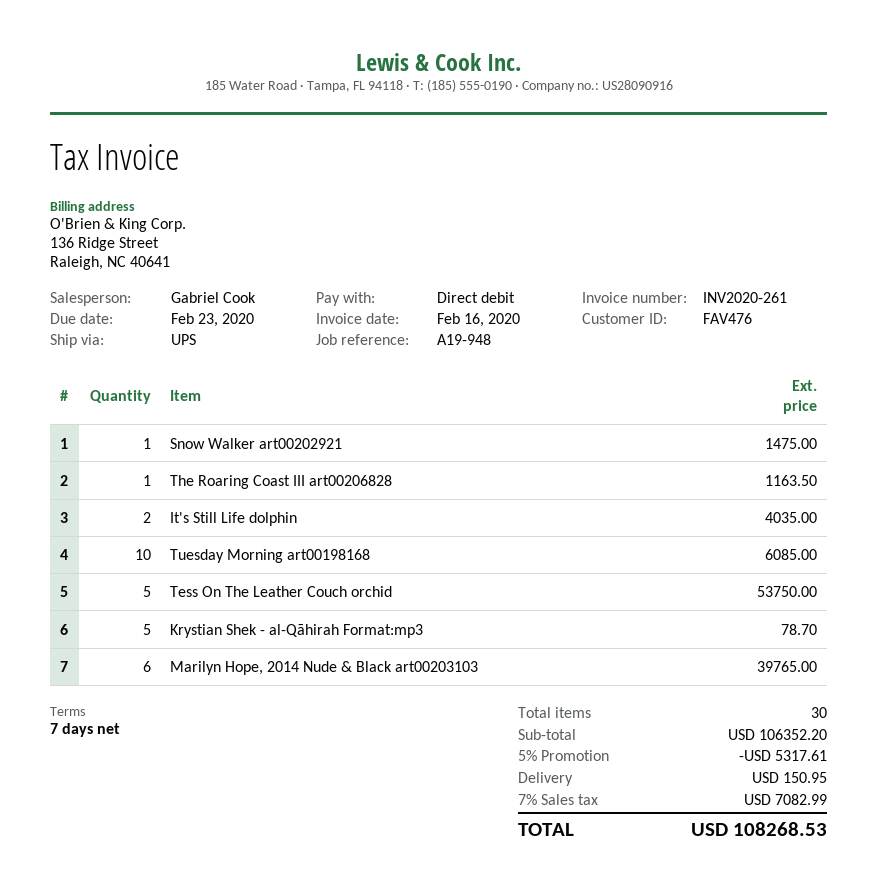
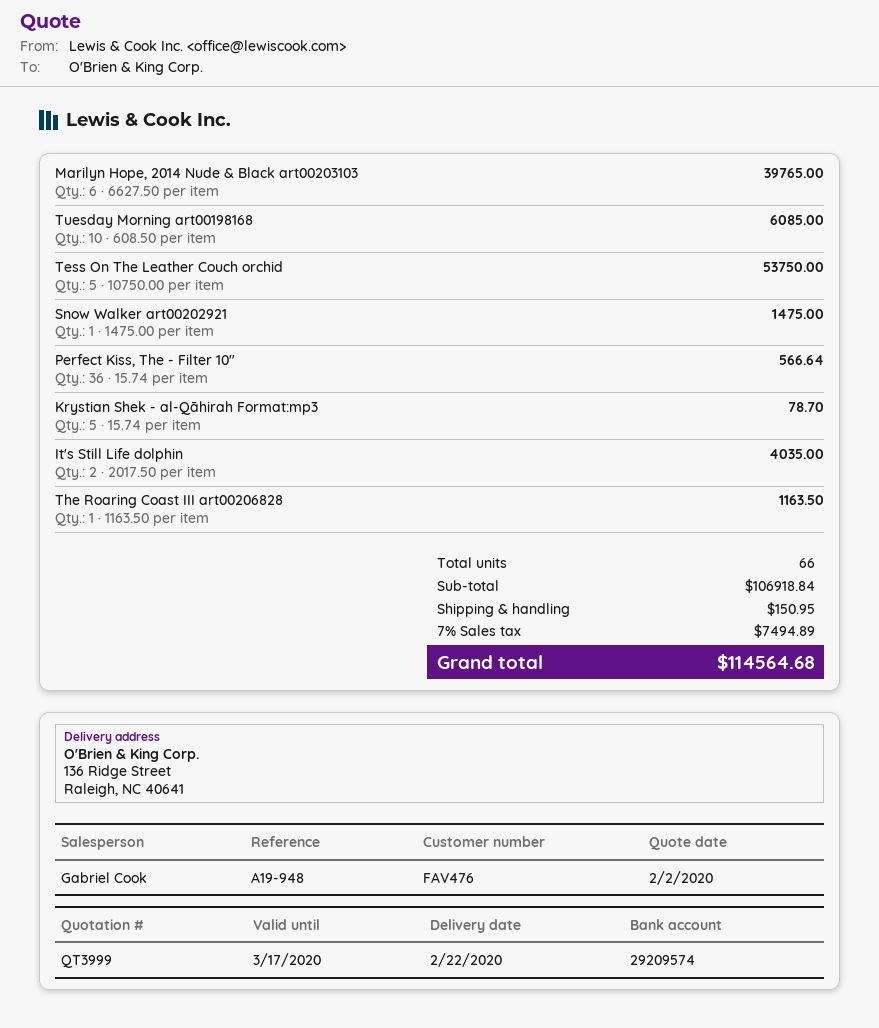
Perfect Kiss, The - Filter 10": none -> 36 for 566.64
total quantity: 30 -> 66
subtotal: 106352.20 -> 106918.84
discount: 5% = 5317.61 -> none
tax: 7% = 7082.99 -> 7% = 7494.89
total: 108268.53 -> 114564.68

